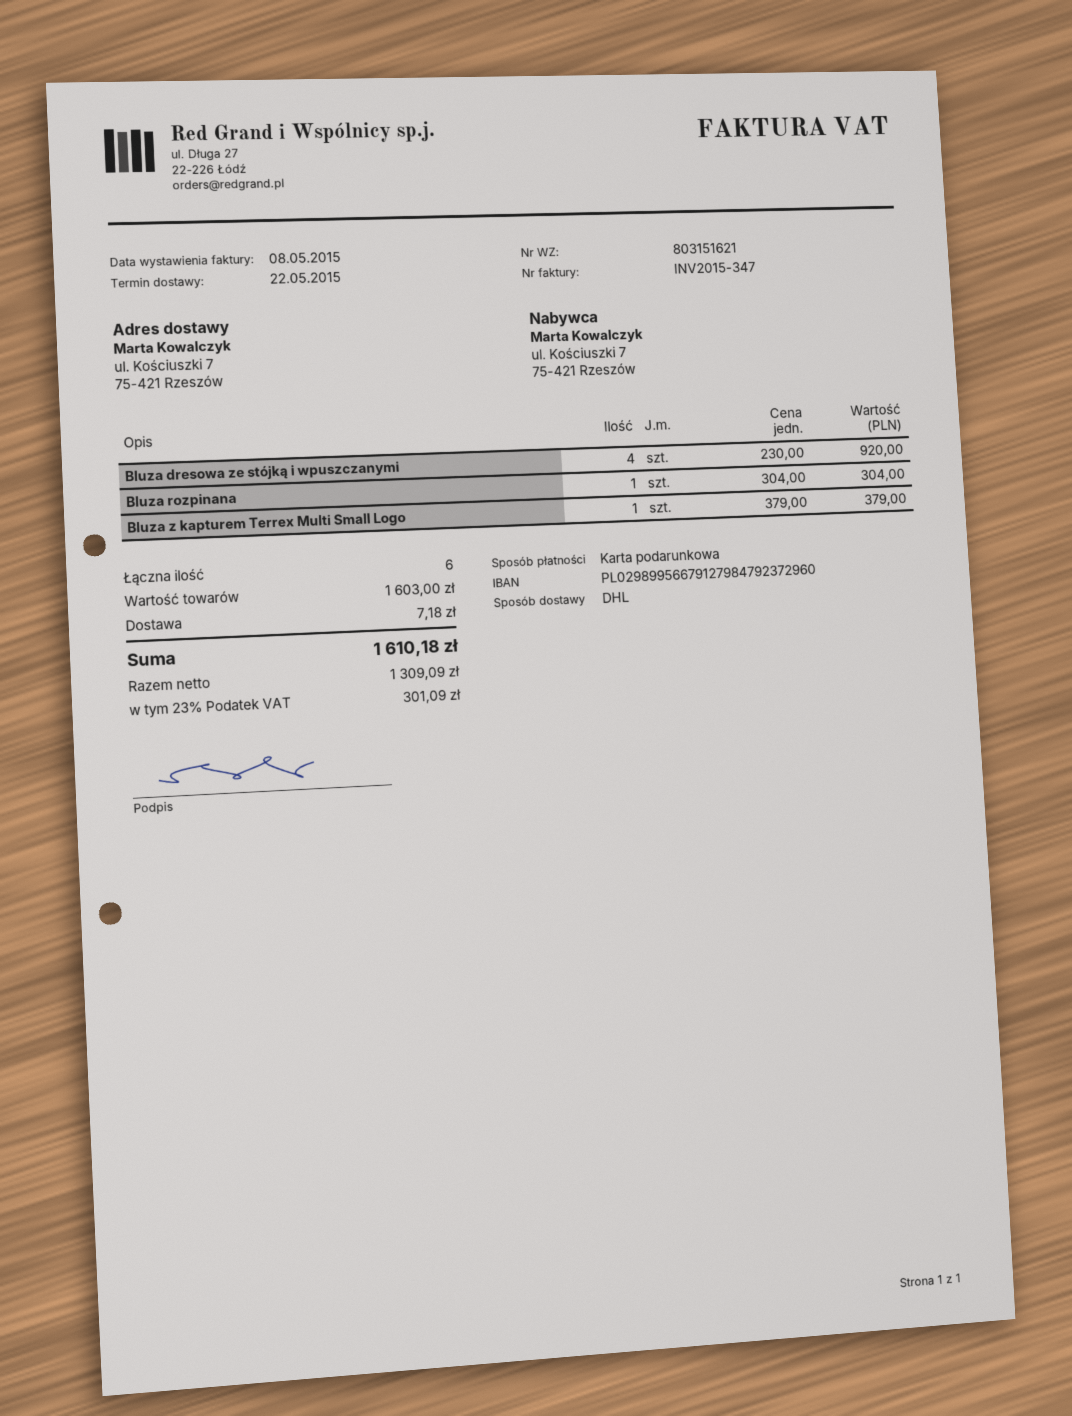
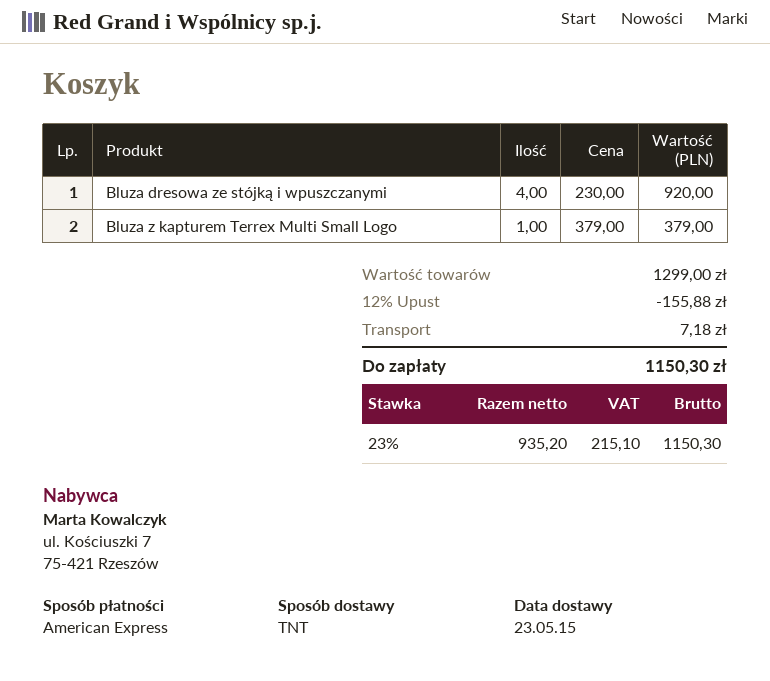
delivery date: 2015-05-22 -> 2015-05-23
payment method: gift card -> American Express
shipping method: DHL -> TNT
Bluza rozpinana: 1 x 304.00 = 304.00 -> none
subtotal: 1603.00 -> 1299.00
discount: none -> 12% = 155.88
net: 1309.09 -> 935.20
tax: 23% = 301.09 -> 23% = 215.10
total: 1610.18 -> 1150.30

